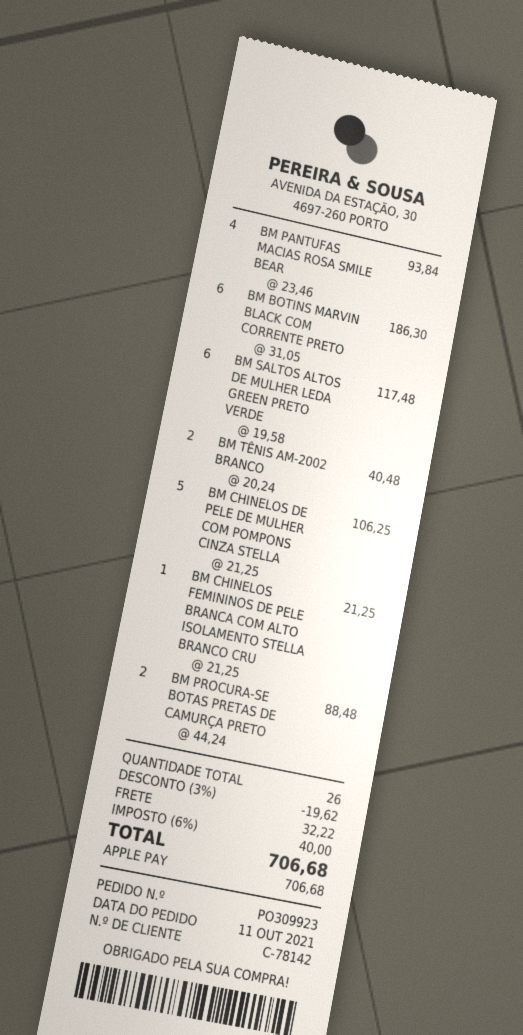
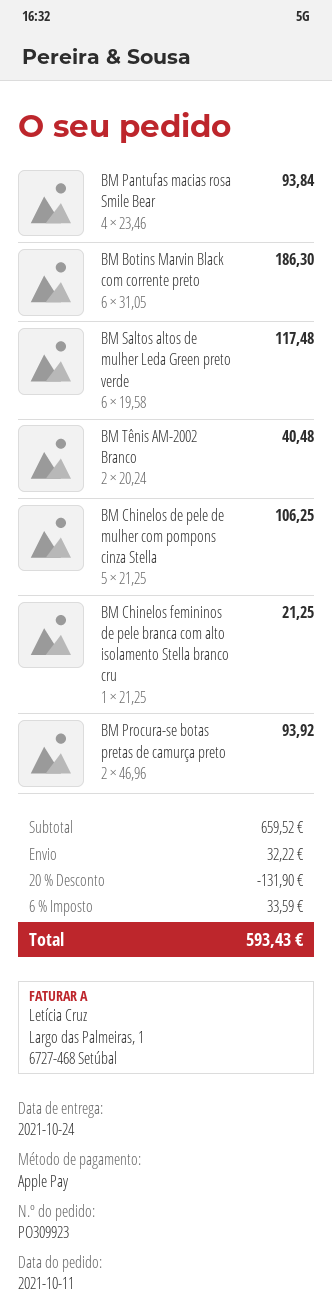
BM PROCURA-SE BOTAS PRETAS DE CAMURÇA PRETO: 2 x 44.24 = 88.48 -> 2 x 46.96 = 93.92
discount: 3% = 19.62 -> 20% = 131.90
tax: 6% = 40.00 -> 6% = 33.59
total: 706.68 -> 593.43

